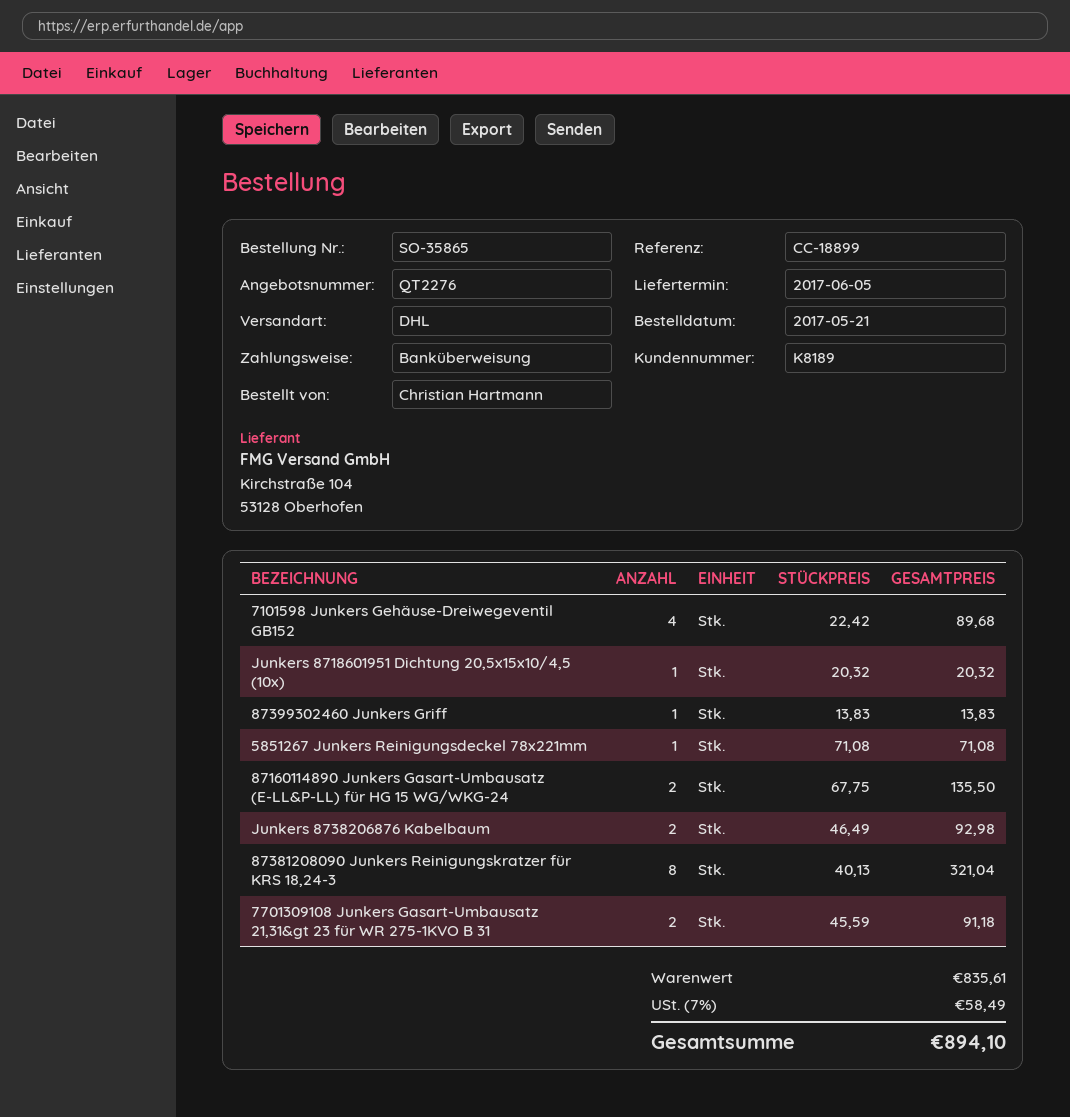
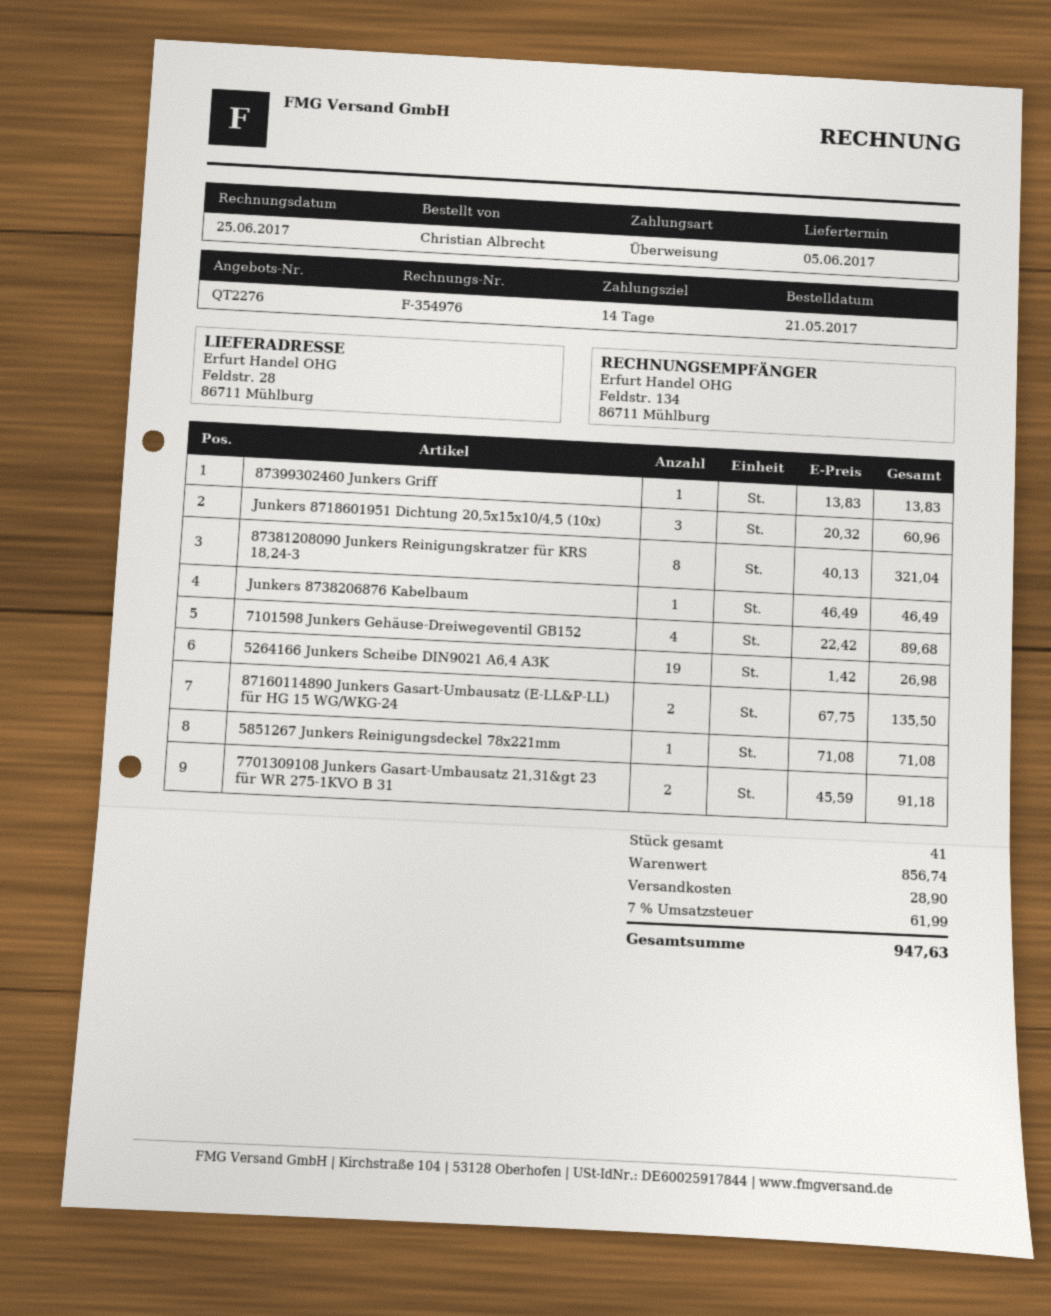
ordered by: Christian Hartmann -> Christian Albrecht
Junkers 8718601951 Dichtung 20,5x15x10/4,5 (10x): 1 x 20.32 = 20.32 -> 3 x 20.32 = 60.96
Junkers 8738206876 Kabelbaum: 2 x 46.49 = 92.98 -> 1 x 46.49 = 46.49
5264166 Junkers Scheibe DIN9021 A6,4 A3K: none -> 19 x 1.42 = 26.98
subtotal: 835.61 -> 856.74
shipping: none -> 28.90
tax: 7% = 58.49 -> 7% = 61.99
total: 894.10 -> 947.63

